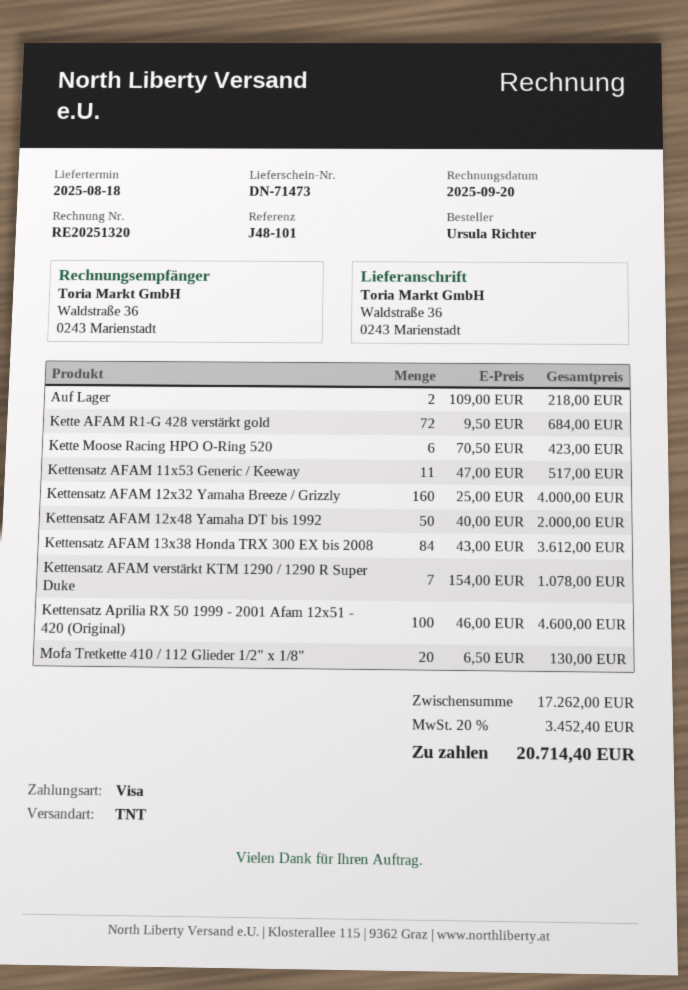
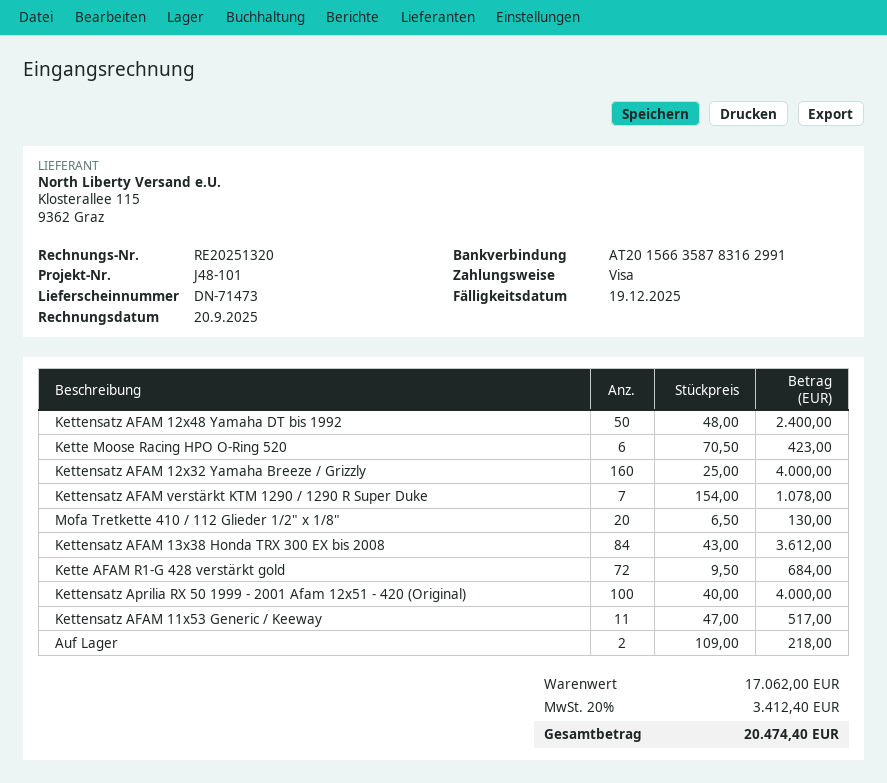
Kettensatz AFAM 12x48 Yamaha DT bis 1992: 50 x 40.00 = 2000.00 -> 50 x 48.00 = 2400.00
Kettensatz Aprilia RX 50 1999 - 2001 Afam 12x51 - 420 (Original): 100 x 46.00 = 4600.00 -> 100 x 40.00 = 4000.00
subtotal: 17262.00 -> 17062.00
tax: 20% = 3452.40 -> 20% = 3412.40
total: 20714.40 -> 20474.40

